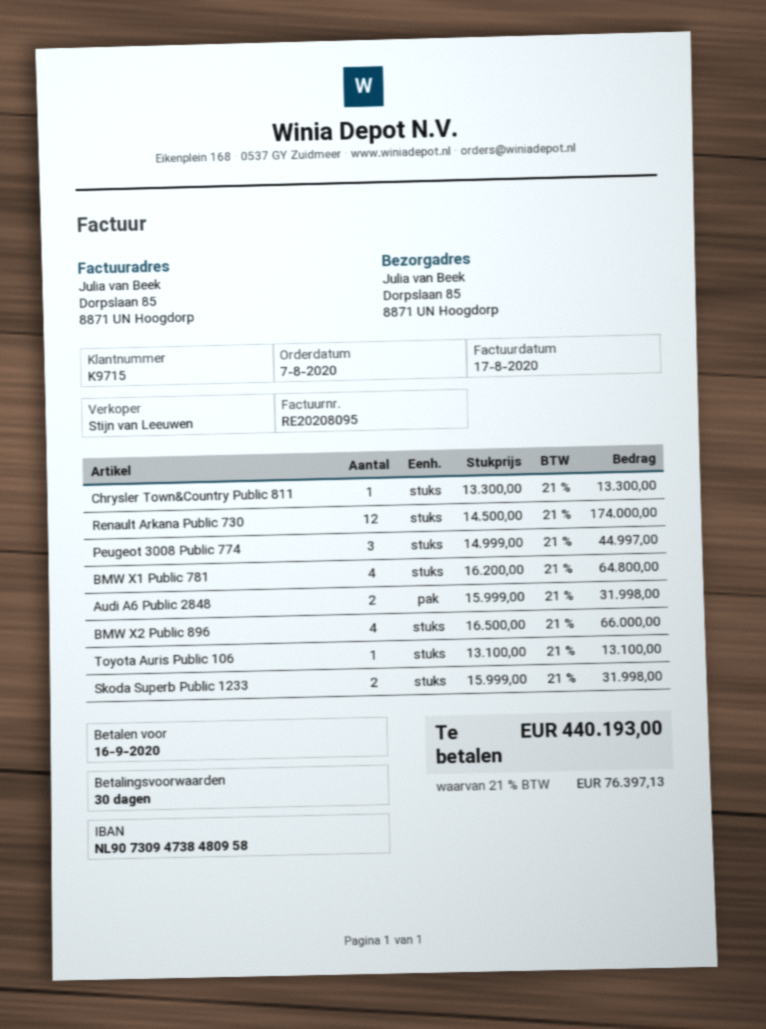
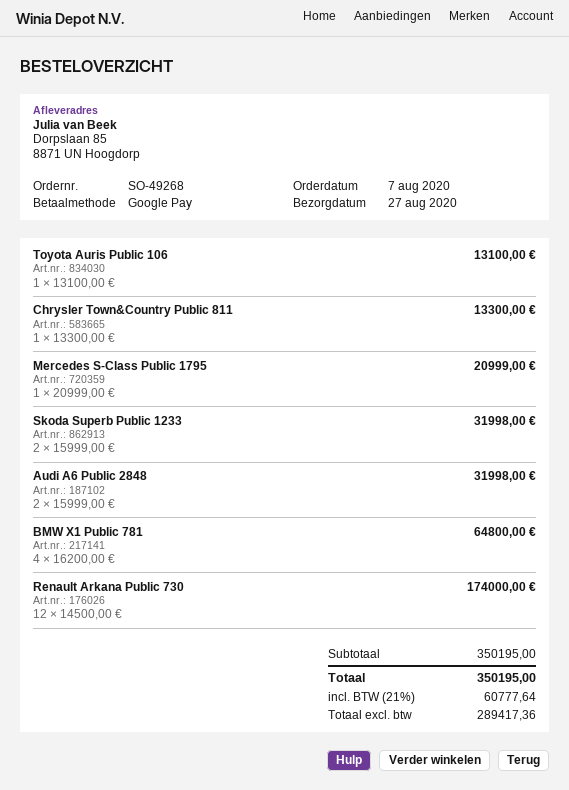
Peugeot 3008 Public 774: 3 x 14999.00 = 44997.00 -> none
BMW X2 Public 896: 4 x 16500.00 = 66000.00 -> none
Mercedes S-Class Public 1795: none -> 1 x 20999.00 = 20999.00
tax: 21% = 76397.13 -> 21% = 60777.64
total: 440193.00 -> 350195.00

